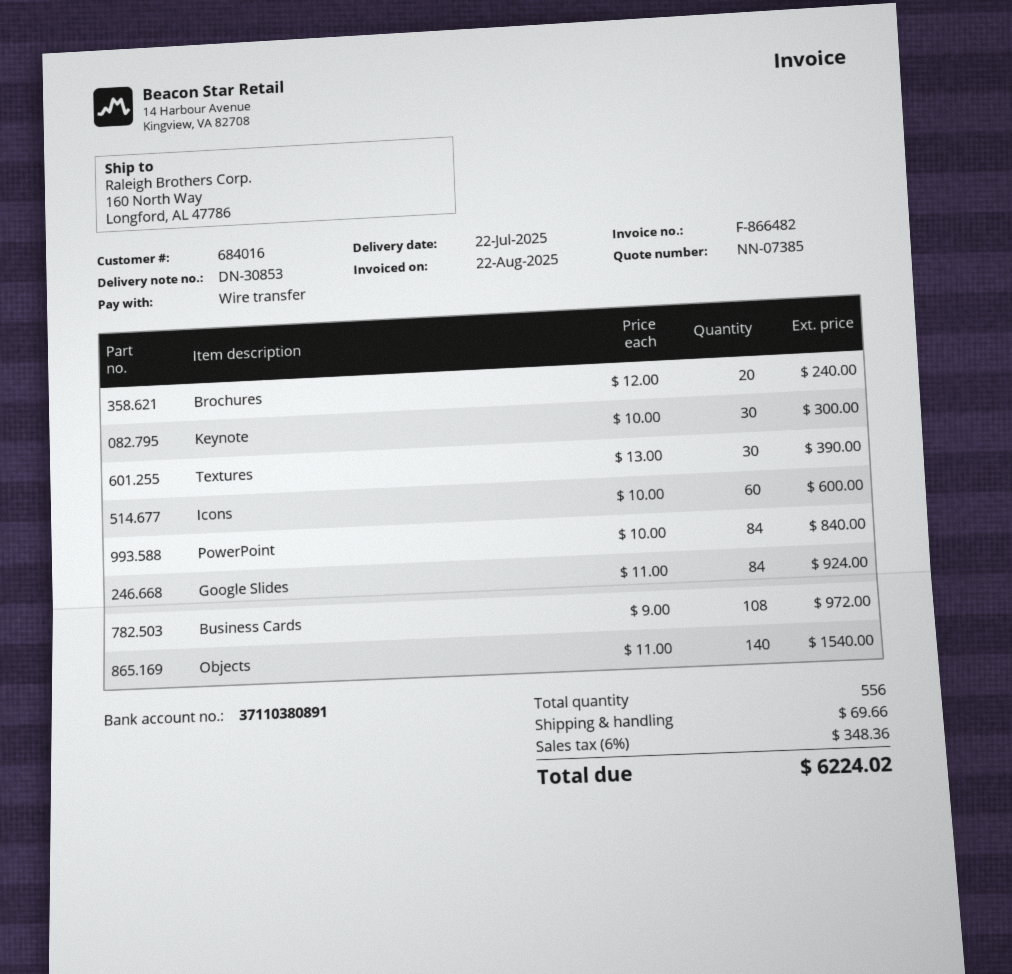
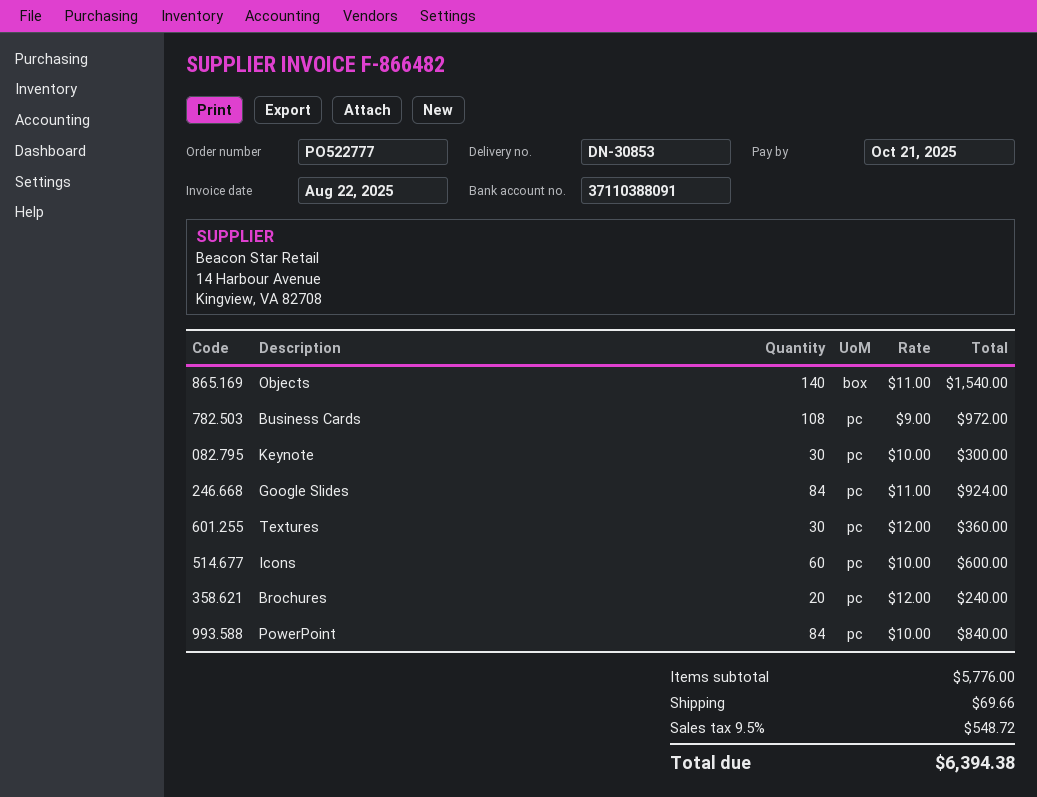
bank account: 37110380891 -> 37110388091
Textures: 30 x 13.00 = 390.00 -> 30 x 12.00 = 360.00
tax: 6% = 348.36 -> 9.5% = 548.72
total: 6224.02 -> 6394.38

